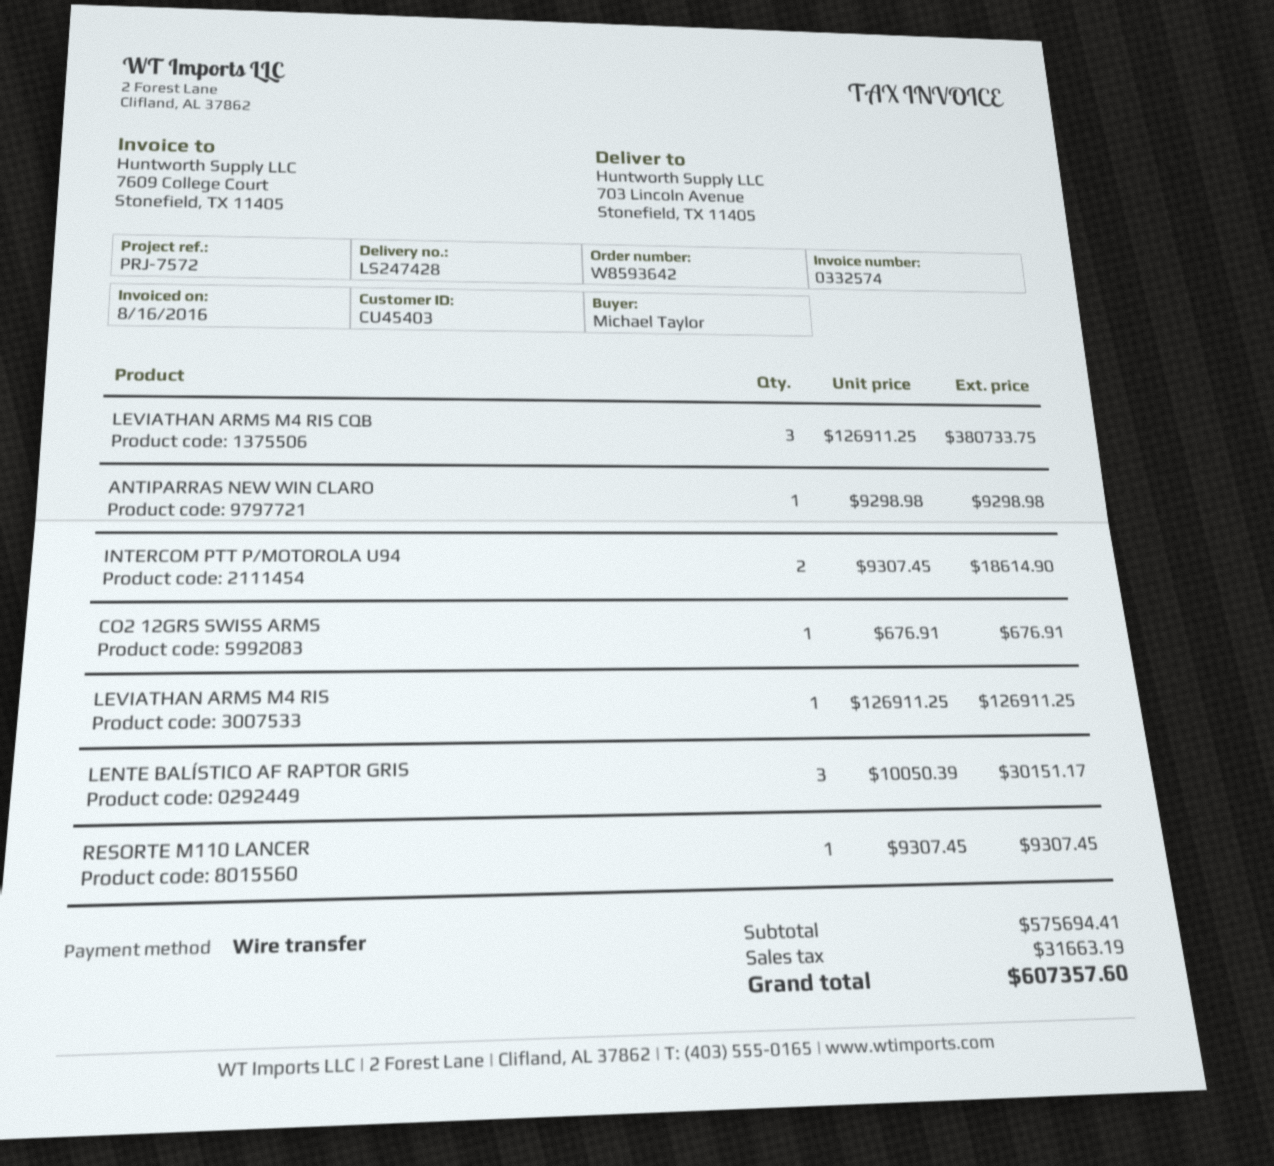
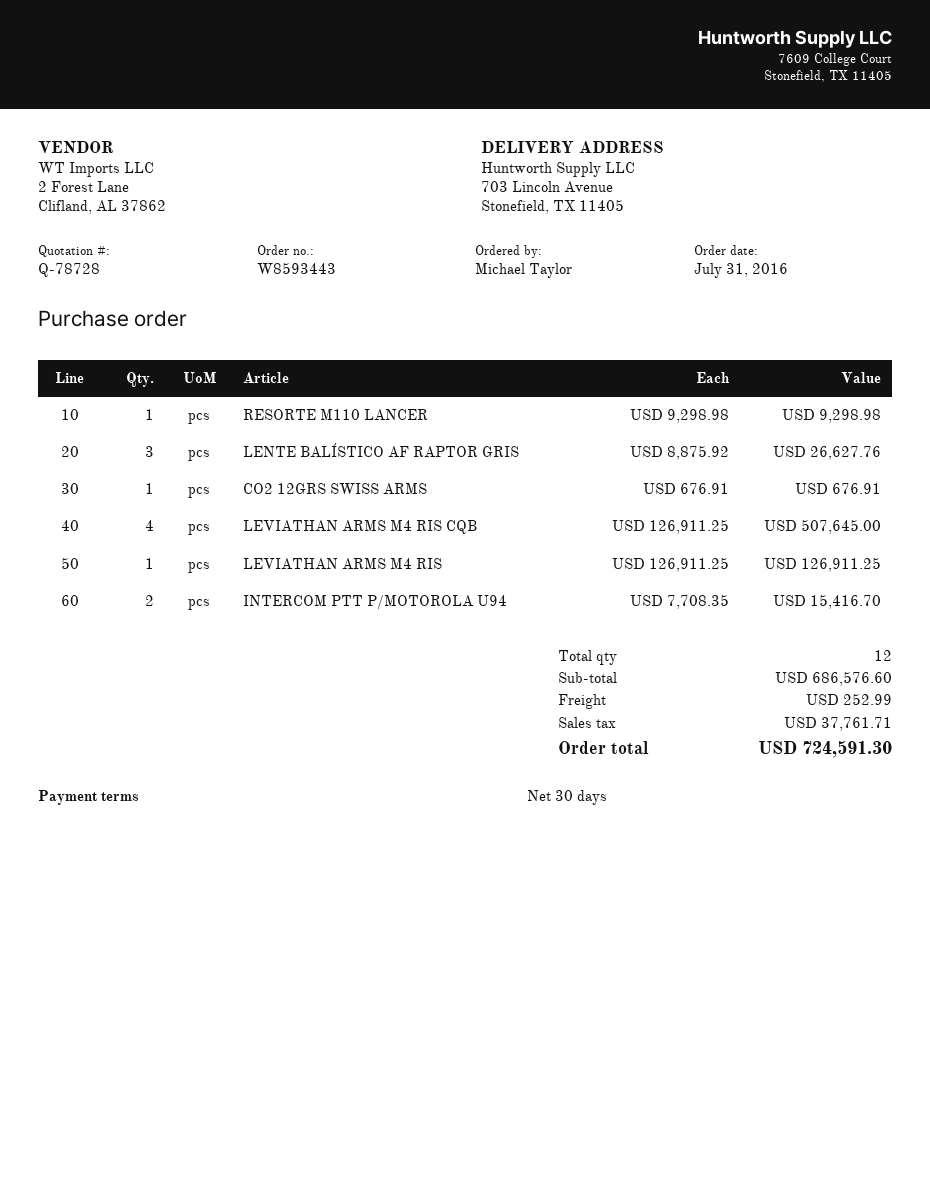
order number: W8593642 -> W8593443
LEVIATHAN ARMS M4 RIS CQB: 3 x 126911.25 = 380733.75 -> 4 x 126911.25 = 507645.00
ANTIPARRAS NEW WIN CLARO: 1 x 9298.98 = 9298.98 -> none
INTERCOM PTT P/MOTOROLA U94: 2 x 9307.45 = 18614.90 -> 2 x 7708.35 = 15416.70
LENTE BALÍSTICO AF RAPTOR GRIS: 3 x 10050.39 = 30151.17 -> 3 x 8875.92 = 26627.76
RESORTE M110 LANCER: 1 x 9307.45 = 9307.45 -> 1 x 9298.98 = 9298.98
subtotal: 575694.41 -> 686576.60
shipping: none -> 252.99
tax: 31663.19 -> 37761.71
total: 607357.60 -> 724591.30

